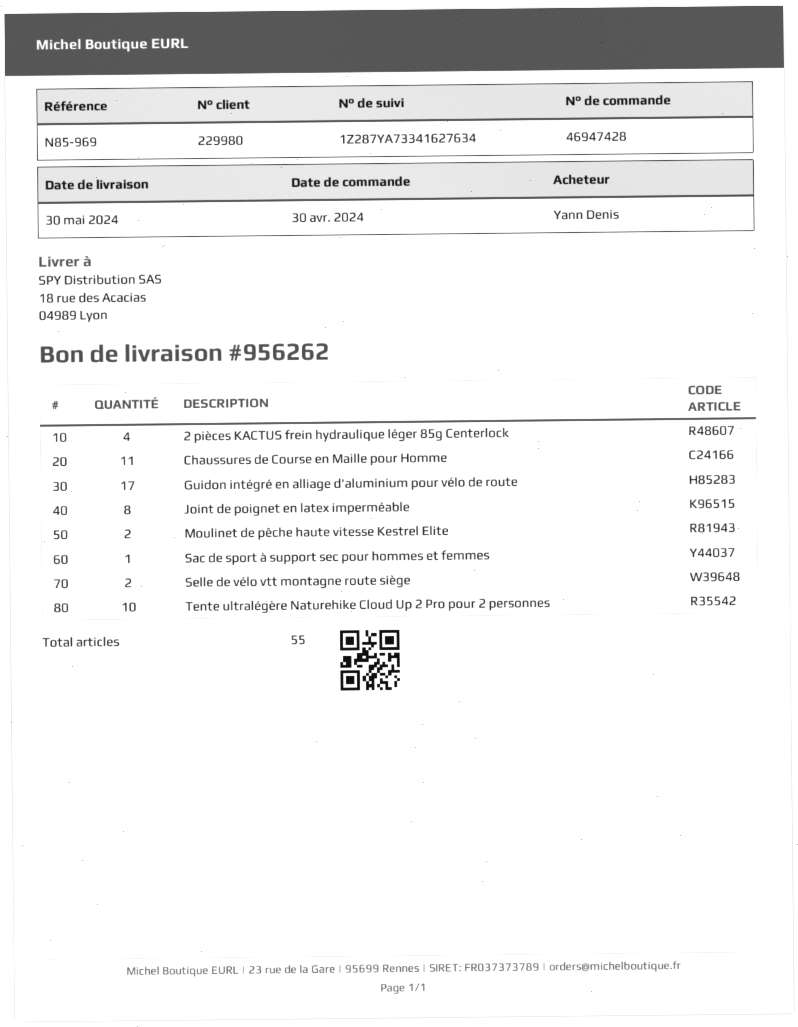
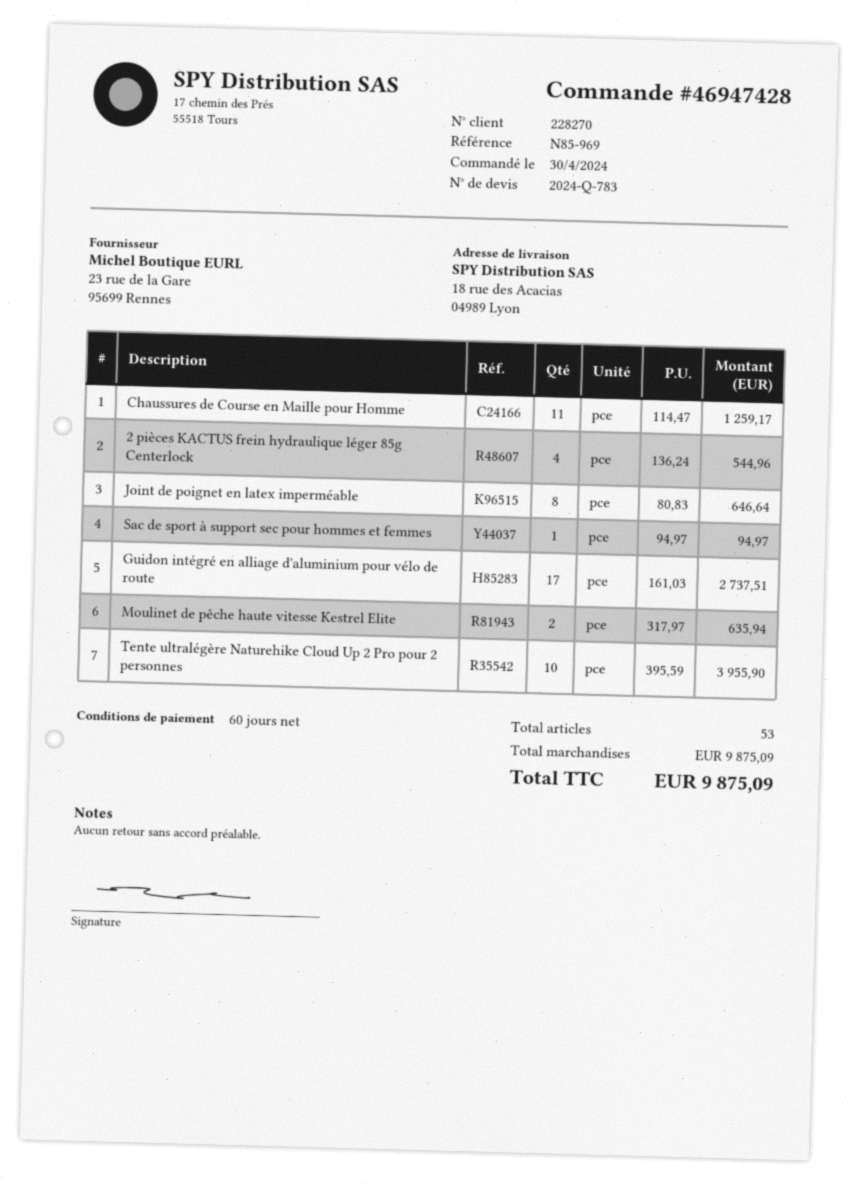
customer number: 229980 -> 228270
Selle de vélo vtt montagne route siège: 2 -> none
total quantity: 55 -> 53

